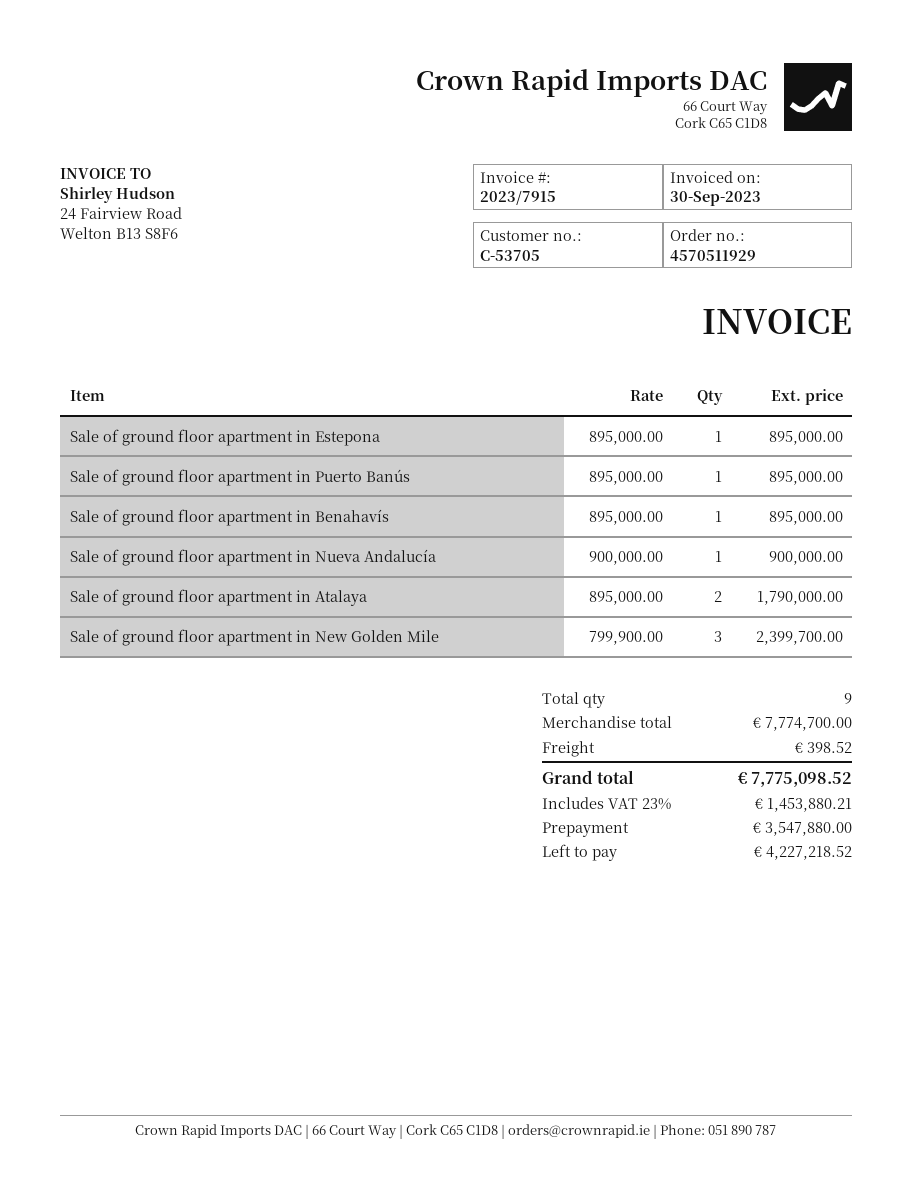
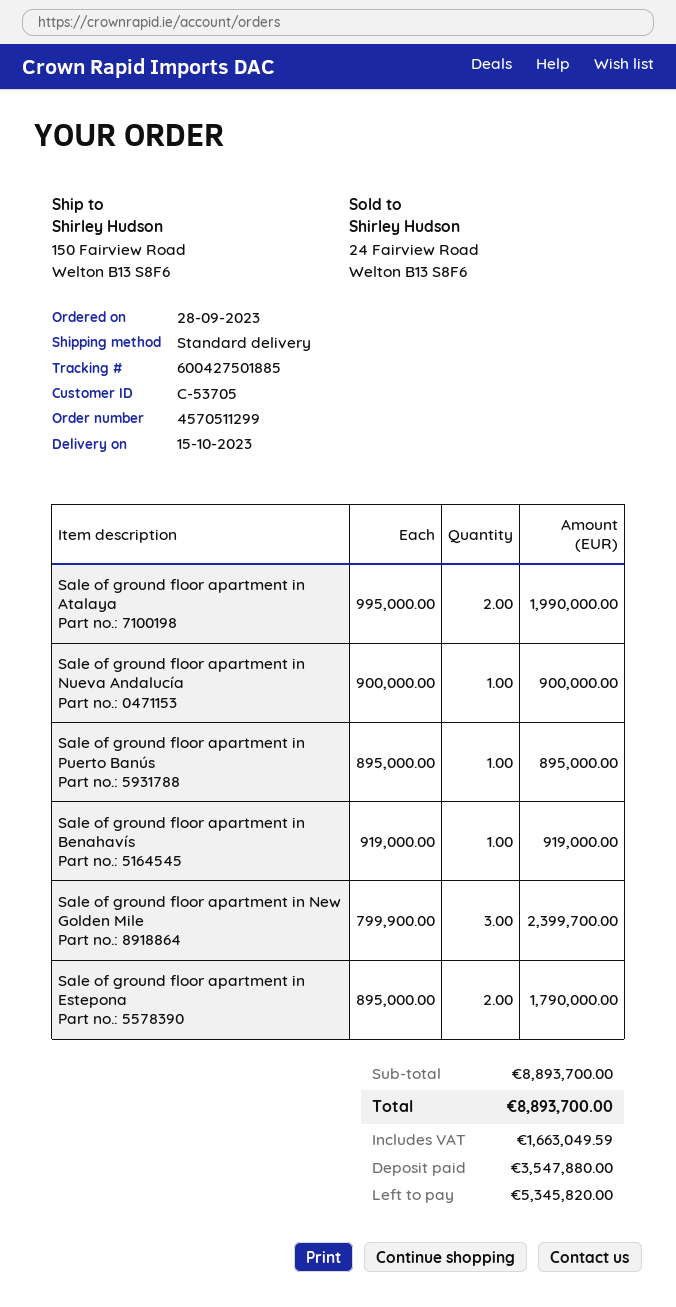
order number: 4570511929 -> 4570511299
Sale of ground floor apartment in Estepona: 1 x 895000.00 = 895000.00 -> 2 x 895000.00 = 1790000.00
Sale of ground floor apartment in Benahavís: 1 x 895000.00 = 895000.00 -> 1 x 919000.00 = 919000.00
Sale of ground floor apartment in Atalaya: 2 x 895000.00 = 1790000.00 -> 2 x 995000.00 = 1990000.00
subtotal: 7774700.00 -> 8893700.00
shipping: 398.52 -> none
tax: 1453880.21 -> 1663049.59
total: 7775098.52 -> 8893700.00
balance: 4227218.52 -> 5345820.00

